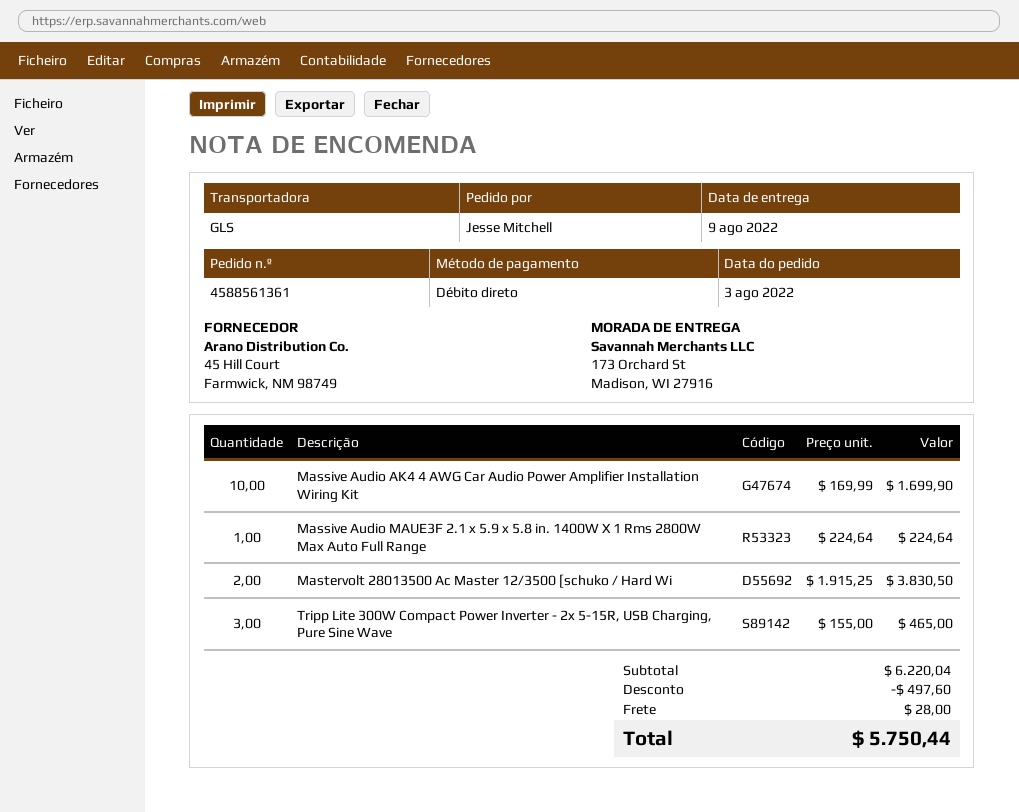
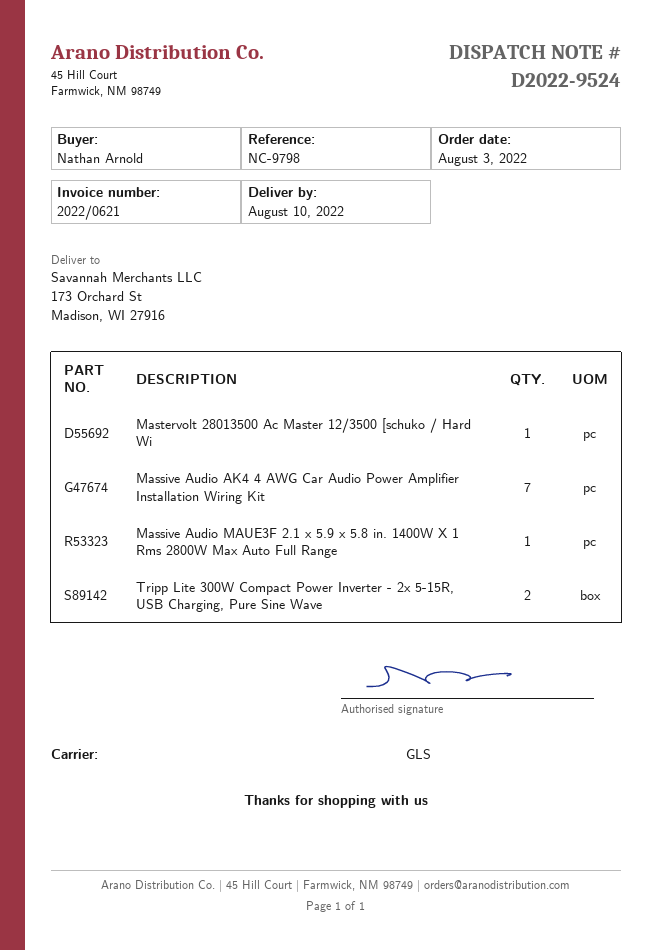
delivery date: 2022-08-09 -> 2022-08-10
ordered by: Jesse Mitchell -> Nathan Arnold
Massive Audio AK4 4 AWG Car Audio Power Amplifier Installation Wiring Kit: 10 -> 7
Mastervolt 28013500 Ac Master 12/3500 [schuko / Hard Wi: 2 -> 1
Tripp Lite 300W Compact Power Inverter - 2x 5-15R, USB Charging, Pure Sine Wave: 3 -> 2

